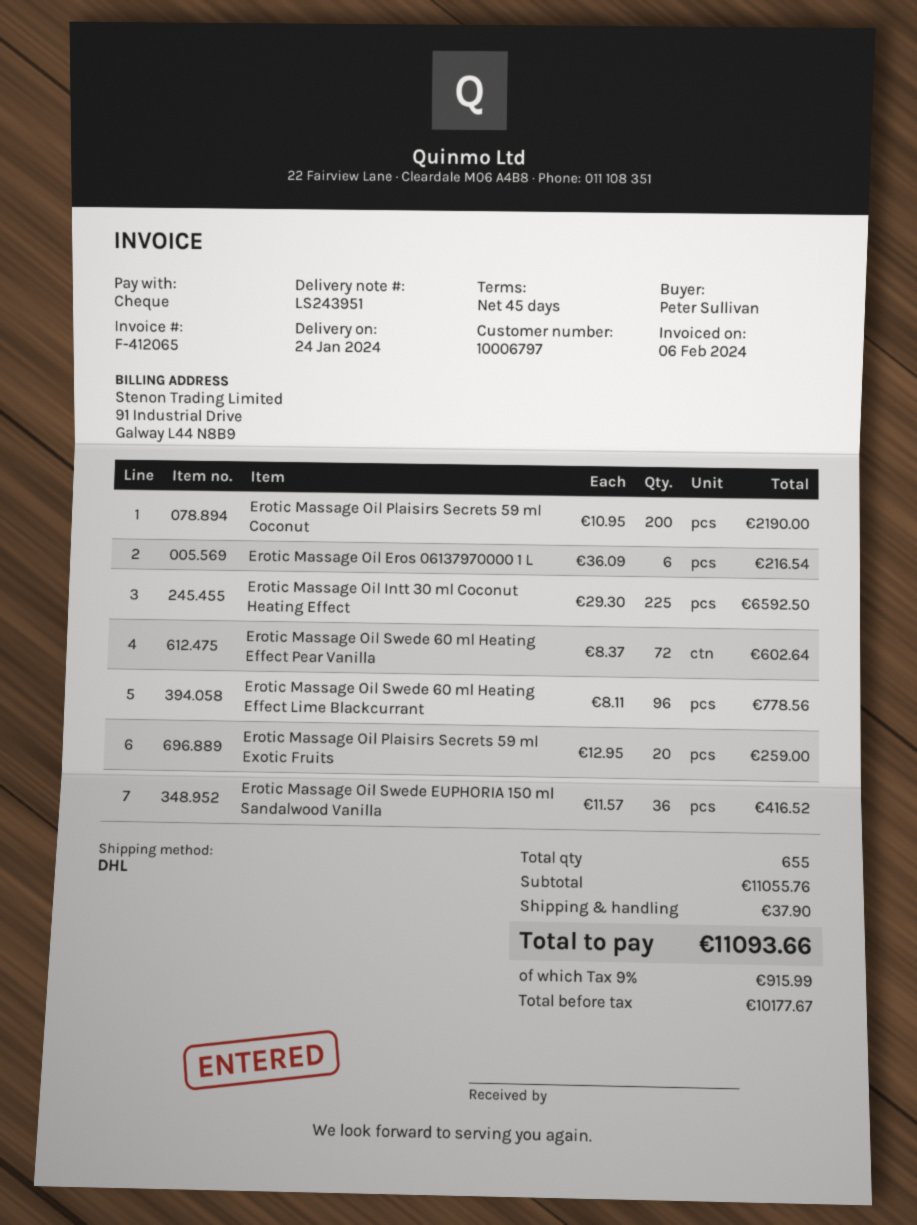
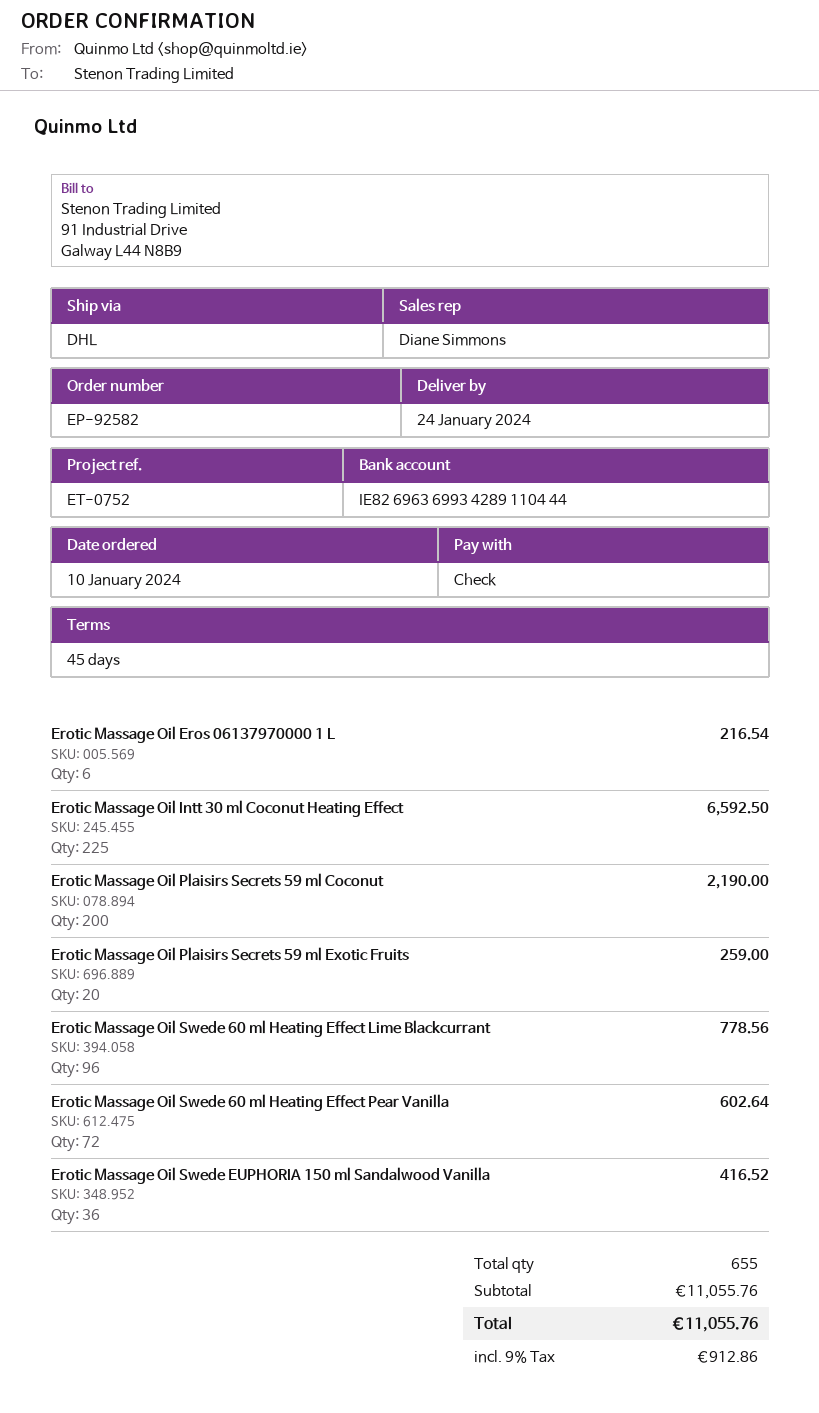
shipping: 37.90 -> none
tax: 9% = 915.99 -> 9% = 912.86
total: 11093.66 -> 11055.76

